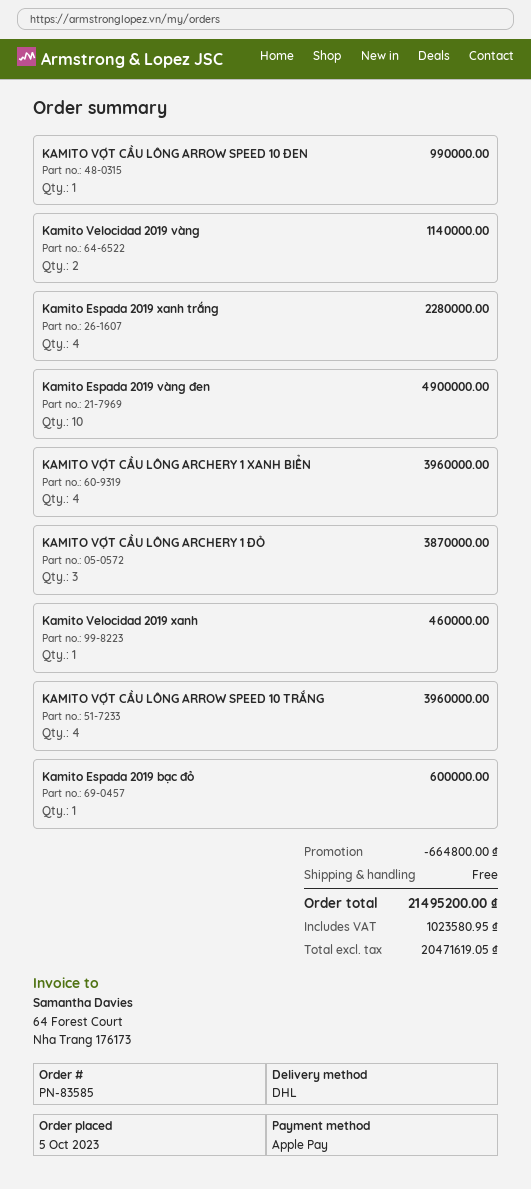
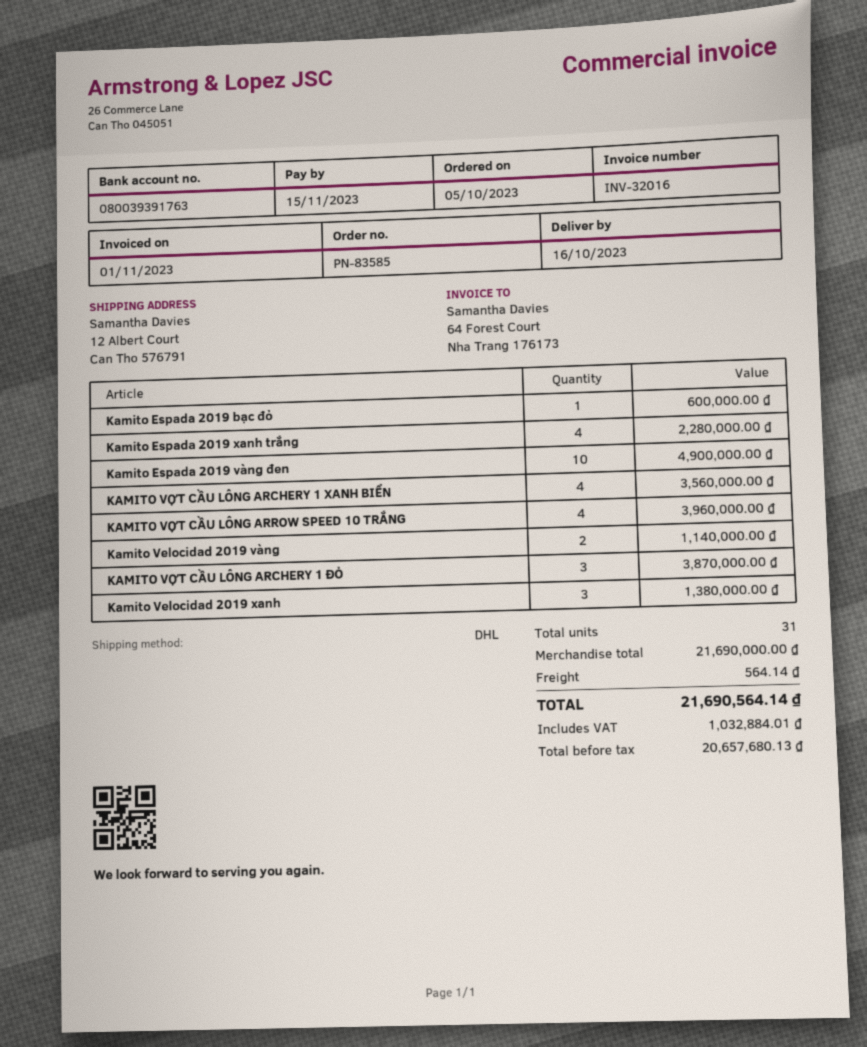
KAMITO VỢT CẦU LÔNG ARROW SPEED 10 ĐEN: 1 for 990000.00 -> none
KAMITO VỢT CẦU LÔNG ARCHERY 1 XANH BIỂN: 4 for 3960000.00 -> 4 for 3560000.00
Kamito Velocidad 2019 xanh: 1 for 460000.00 -> 3 for 1380000.00
discount: 664800.00 -> none
shipping: 0.00 -> 564.14
net: 20471619.05 -> 20657680.13
tax: 1023580.95 -> 1032884.01
total: 21495200.00 -> 21690564.14

